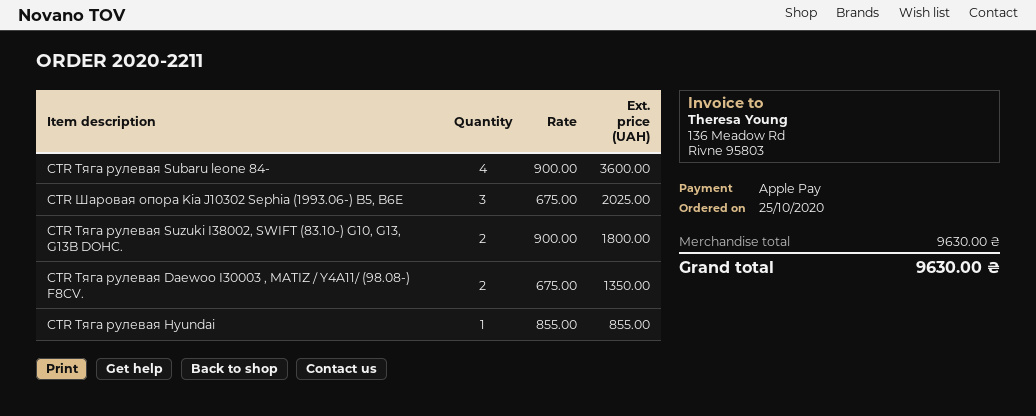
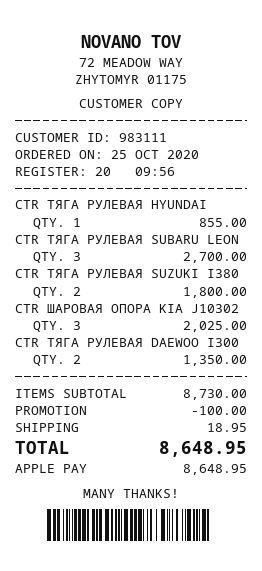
CTR Тяга рулевая Subaru leone 84-: 4 for 3600.00 -> 3 for 2700.00
subtotal: 9630.00 -> 8730.00
discount: none -> 100.00
shipping: none -> 18.95
total: 9630.00 -> 8648.95

